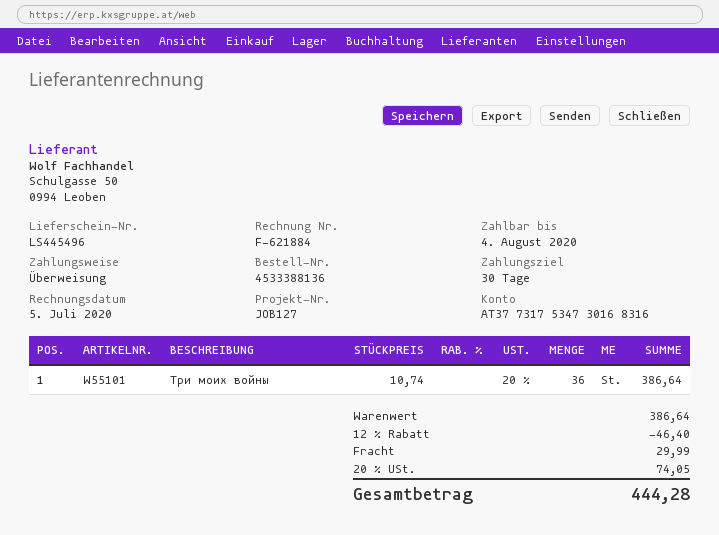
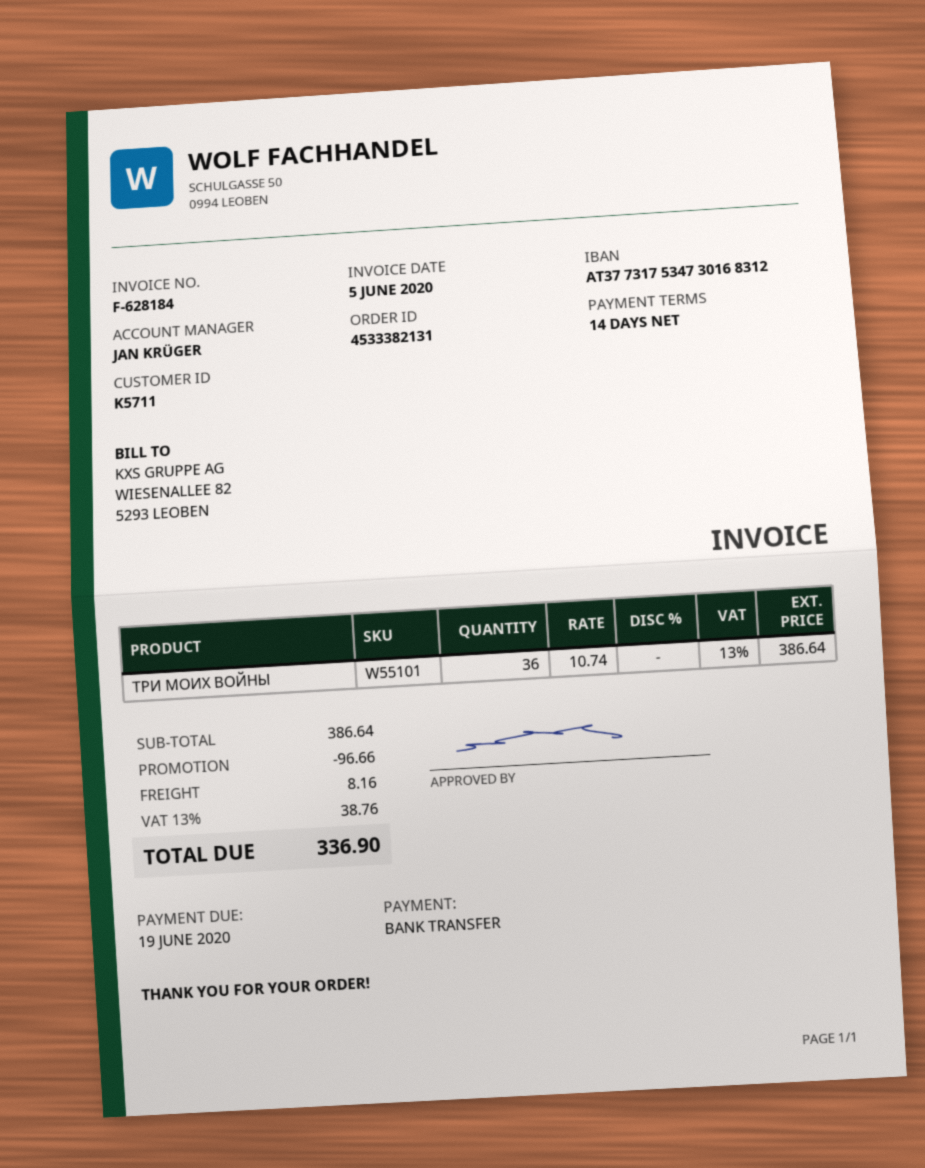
order number: 4533388136 -> 4533382131
invoice number: F-621884 -> F-628184
invoice date: 2020-07-05 -> 2020-06-05
payment terms: 30 days -> 14 days
due date: 2020-08-04 -> 2020-06-19
bank account: AT377317534730168316 -> AT377317534730168312
discount: 46.40 -> 96.66
shipping: 29.99 -> 8.16
tax: 20% = 74.05 -> 13% = 38.76
total: 444.28 -> 336.90

